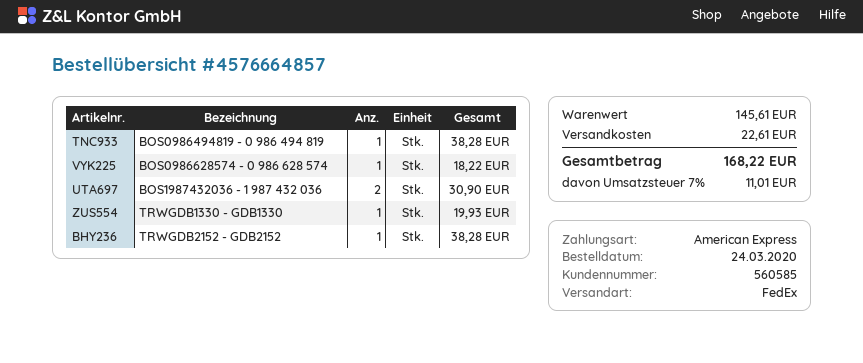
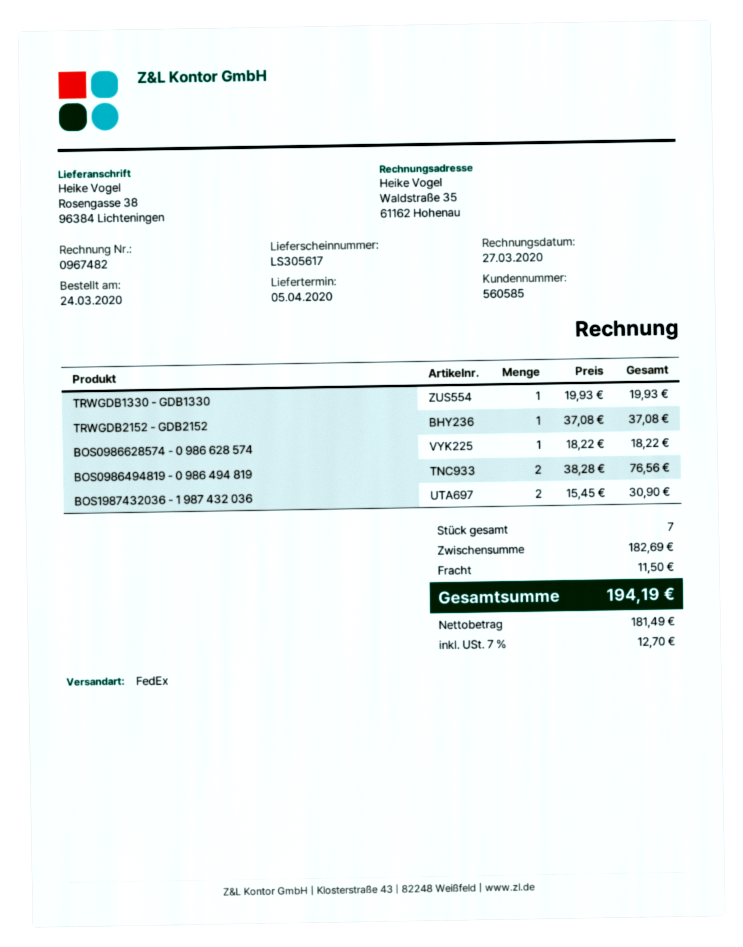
BOS0986494819 - 0 986 494 819: 1 for 38.28 -> 2 for 76.56
TRWGDB2152 - GDB2152: 1 for 38.28 -> 1 for 37.08
subtotal: 145.61 -> 182.69
shipping: 22.61 -> 11.50
tax: 7% = 11.01 -> 7% = 12.70
total: 168.22 -> 194.19

